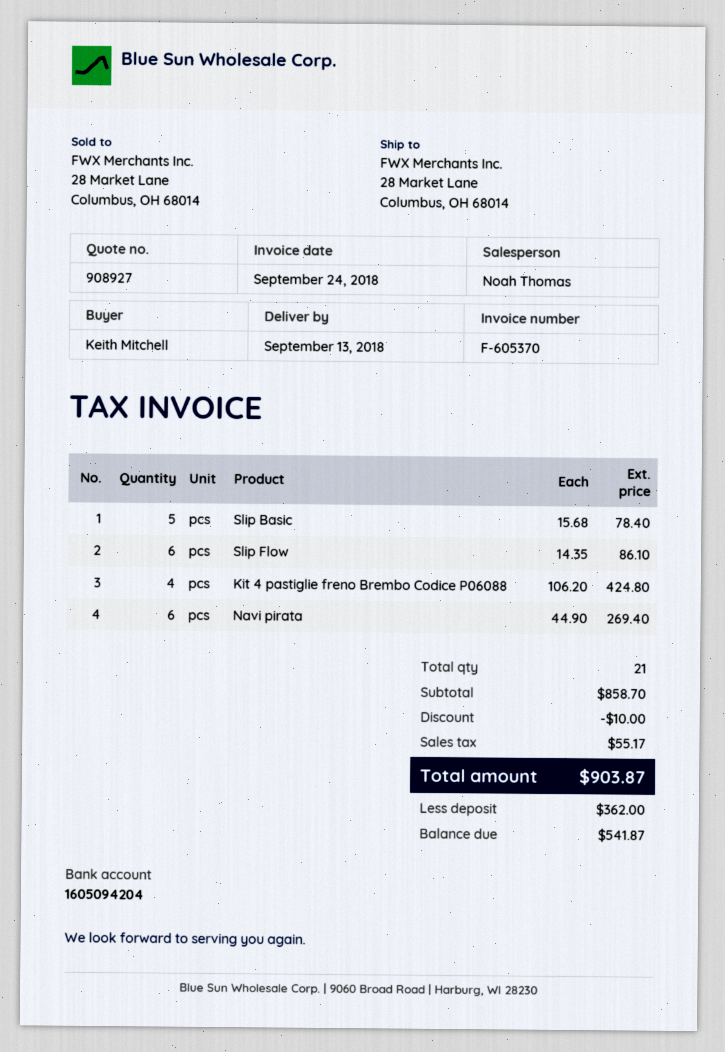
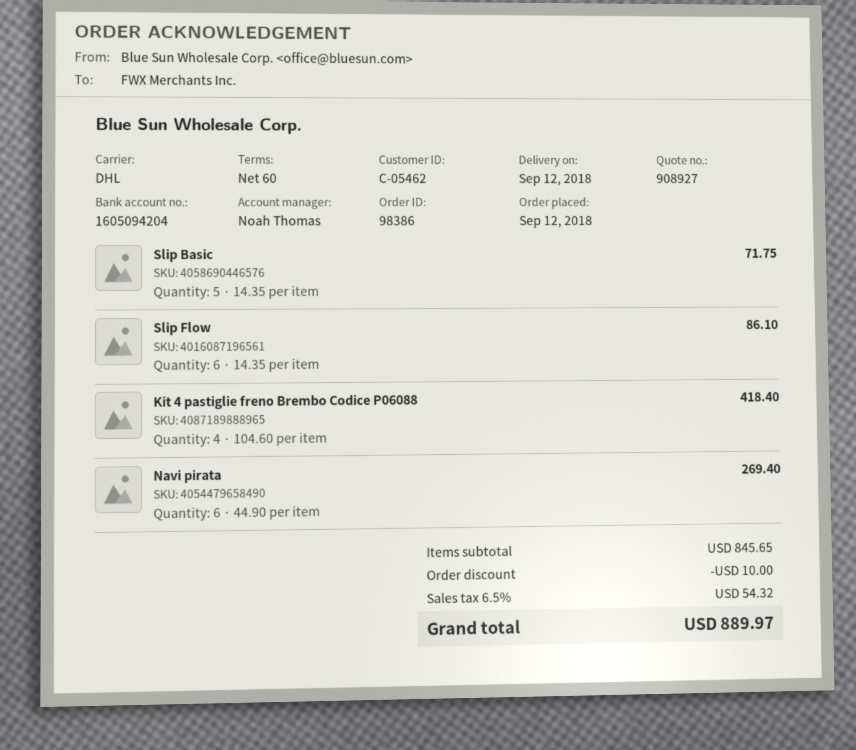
delivery date: 2018-09-13 -> 2018-09-12
Slip Basic: 5 x 15.68 = 78.40 -> 5 x 14.35 = 71.75
Kit 4 pastiglie freno Brembo Codice P06088: 4 x 106.20 = 424.80 -> 4 x 104.60 = 418.40
subtotal: 858.70 -> 845.65
tax: 55.17 -> 54.32
total: 903.87 -> 889.97

